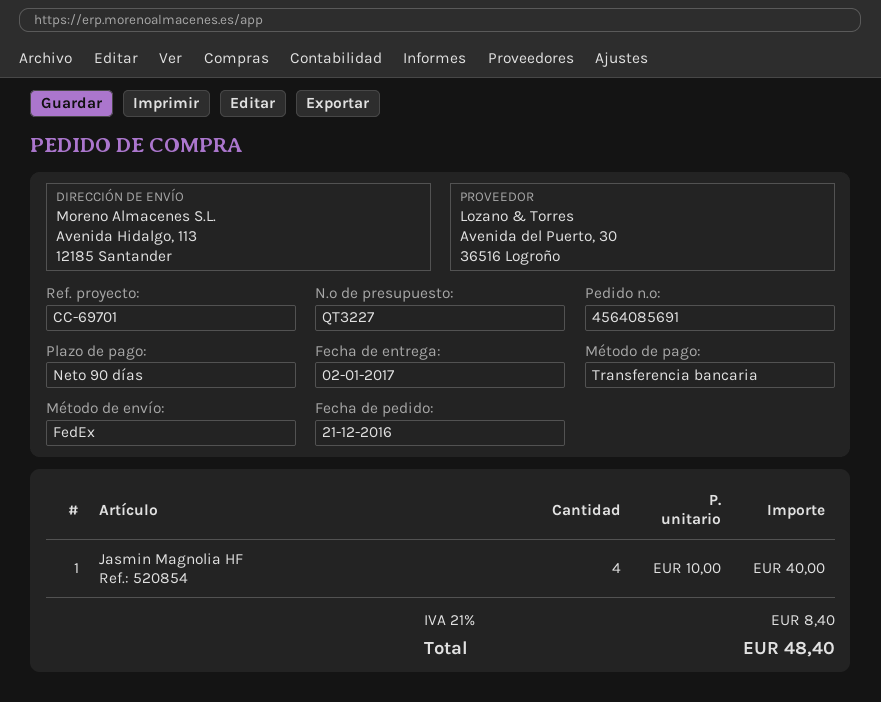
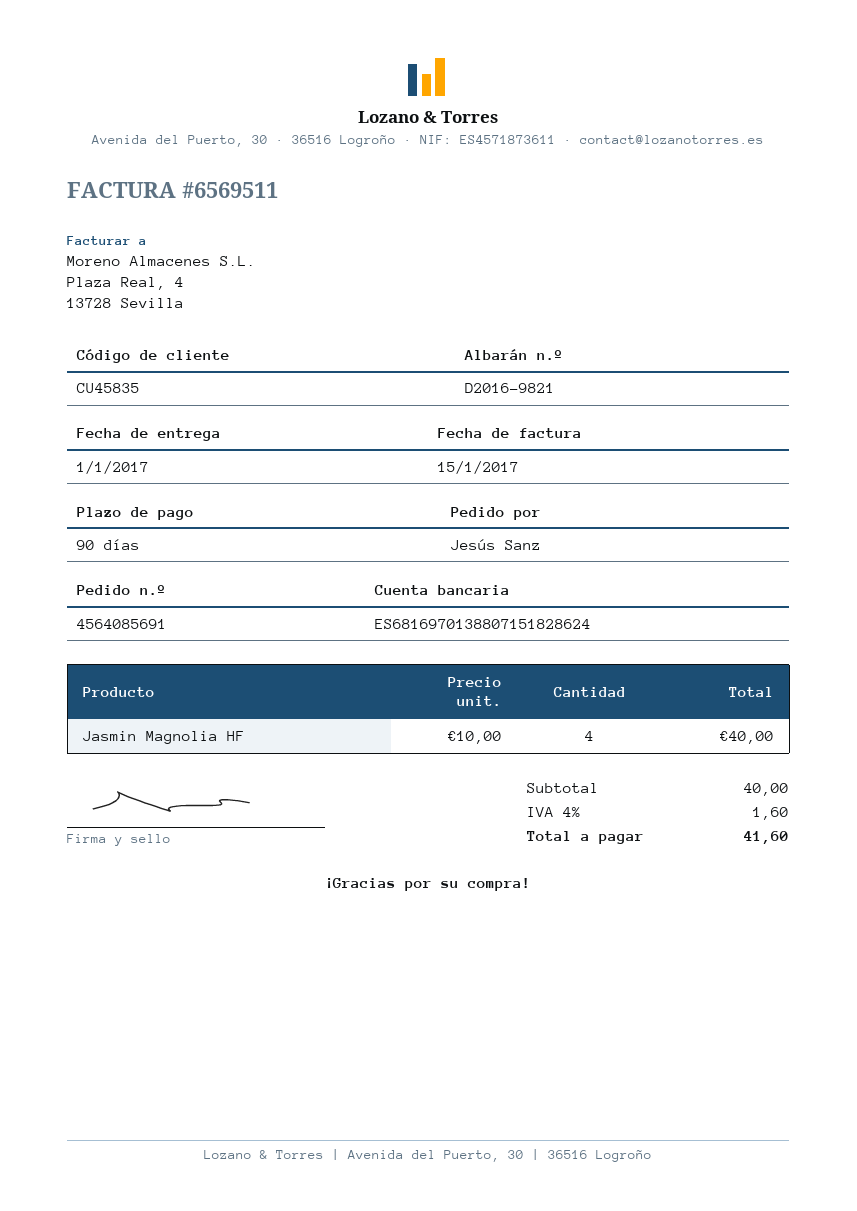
delivery date: 2017-01-02 -> 2017-01-01
tax: 21% = 8.40 -> 4% = 1.60
total: 48.40 -> 41.60

